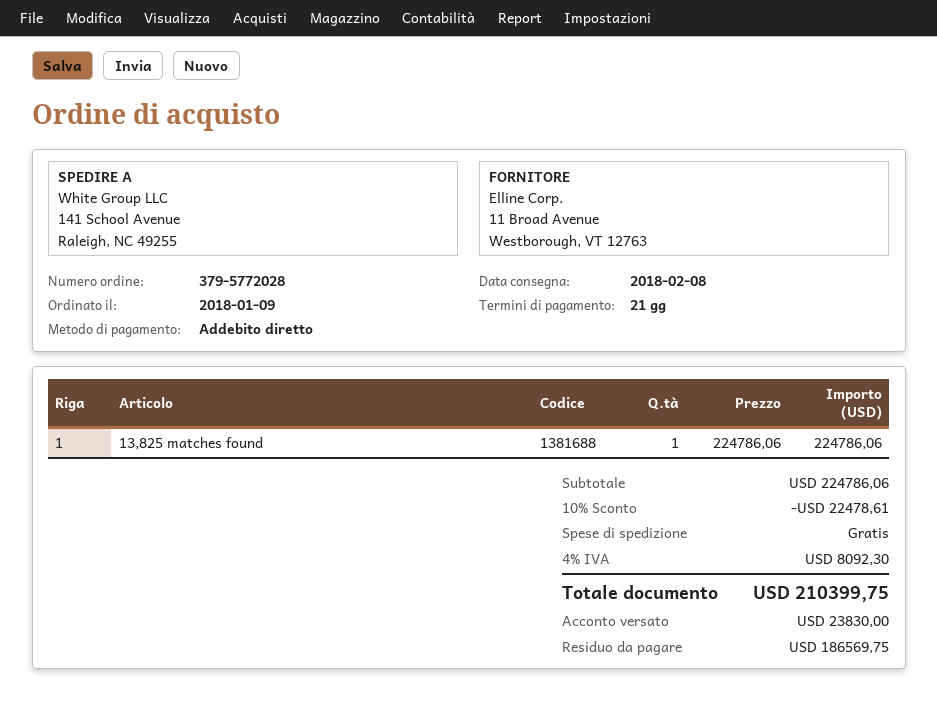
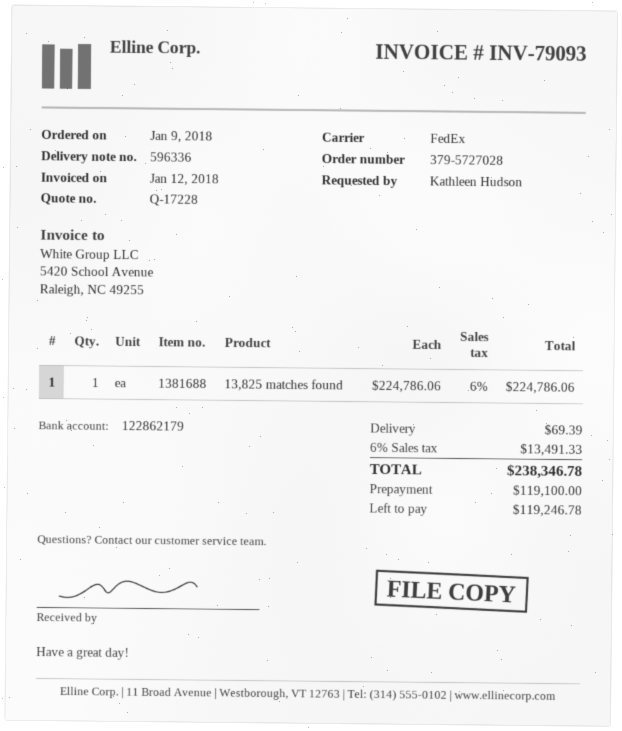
order number: 379-5772028 -> 379-5727028
discount: 10% = 22478.61 -> none
shipping: 0.00 -> 69.39
tax: 4% = 8092.30 -> 6% = 13491.33
total: 210399.75 -> 238346.78
deposit: 23830.00 -> 119100.00
balance: 186569.75 -> 119246.78

